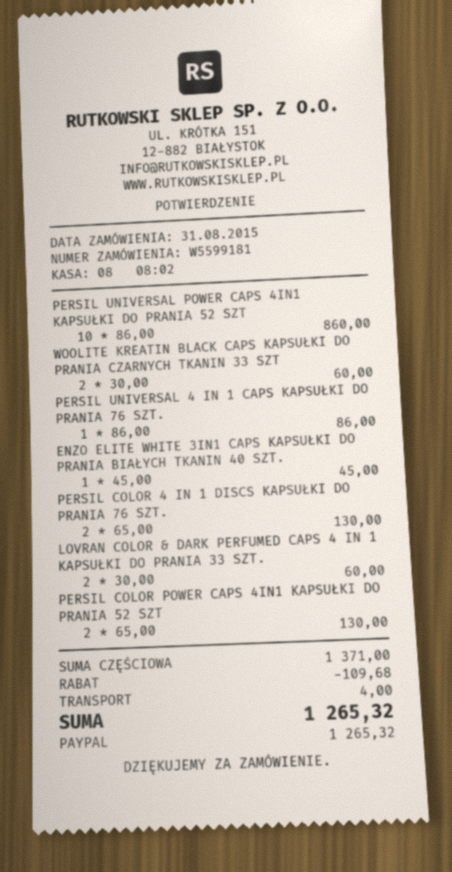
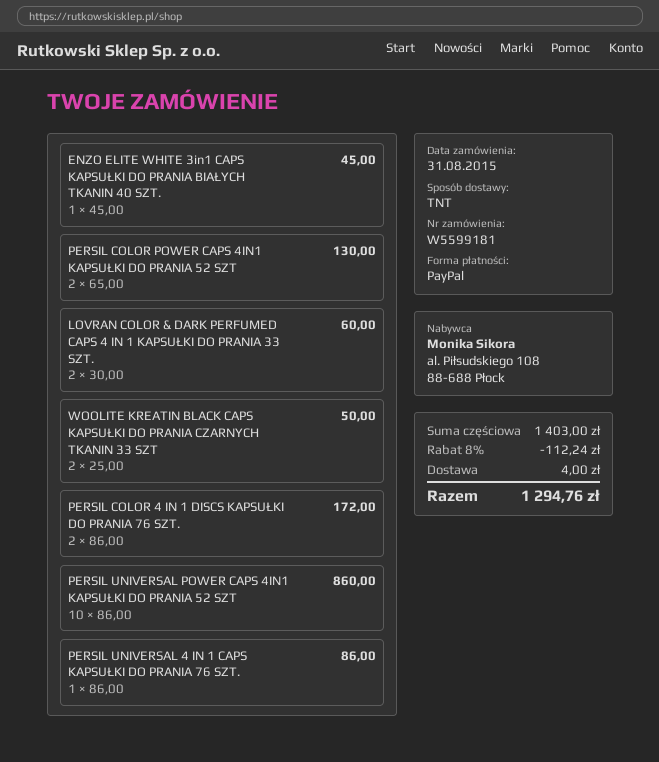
WOOLITE KREATIN BLACK CAPS KAPSUŁKI DO PRANIA CZARNYCH TKANIN 33 SZT: 2 x 30.00 = 60.00 -> 2 x 25.00 = 50.00
PERSIL COLOR 4 IN 1 DISCS KAPSUŁKI DO PRANIA 76 SZT.: 2 x 65.00 = 130.00 -> 2 x 86.00 = 172.00
subtotal: 1371.00 -> 1403.00
discount: 109.68 -> 112.24
total: 1265.32 -> 1294.76

